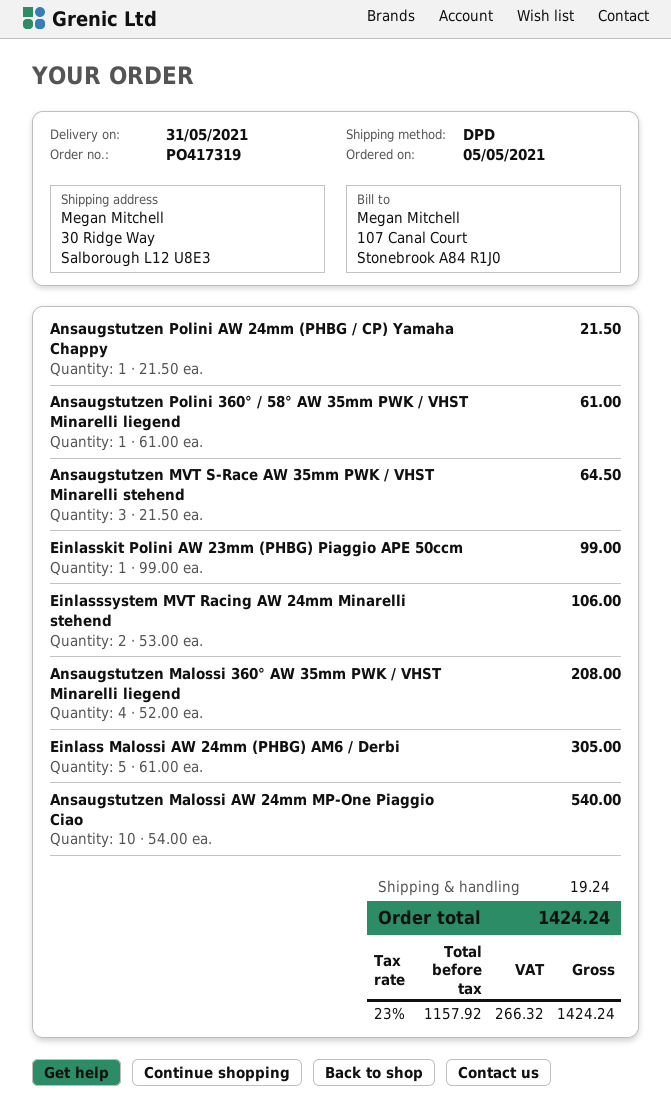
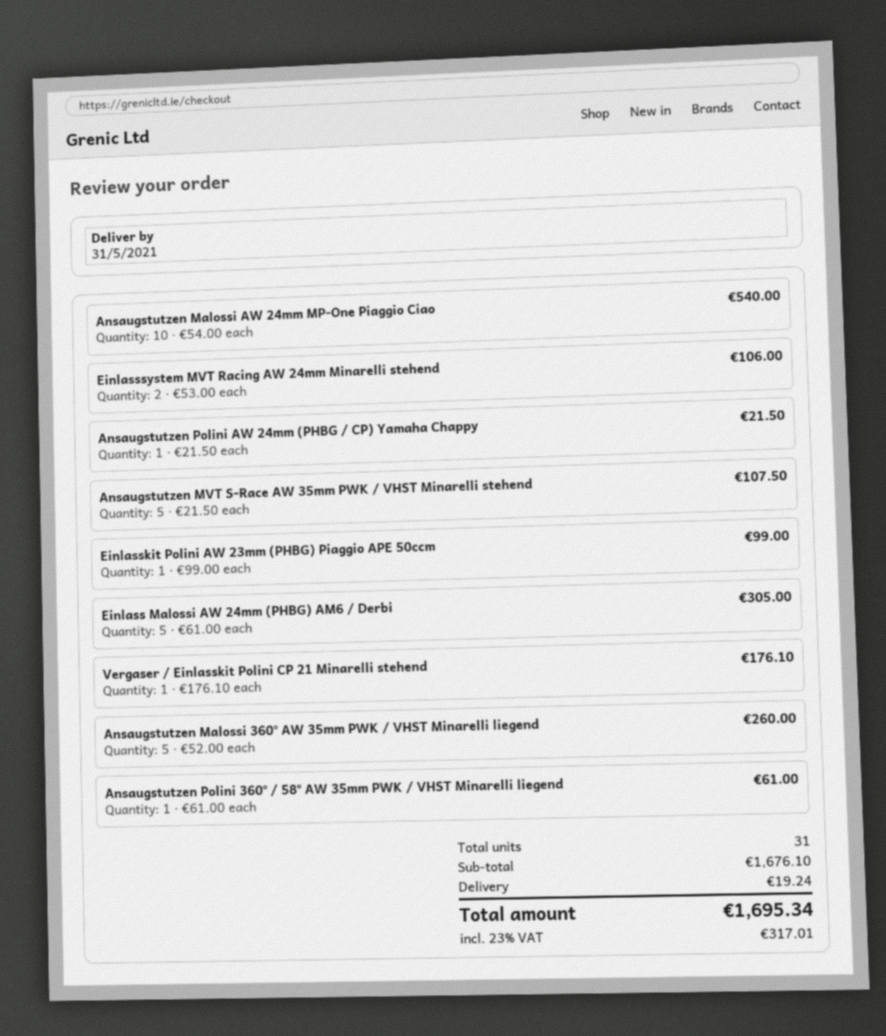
Ansaugstutzen MVT S-Race AW 35mm PWK / VHST Minarelli stehend: 3 x 21.50 = 64.50 -> 5 x 21.50 = 107.50
Ansaugstutzen Malossi 360° AW 35mm PWK / VHST Minarelli liegend: 4 x 52.00 = 208.00 -> 5 x 52.00 = 260.00
Vergaser / Einlasskit Polini CP 21 Minarelli stehend: none -> 1 x 176.10 = 176.10
tax: 23% = 266.32 -> 23% = 317.01
total: 1424.24 -> 1695.34

